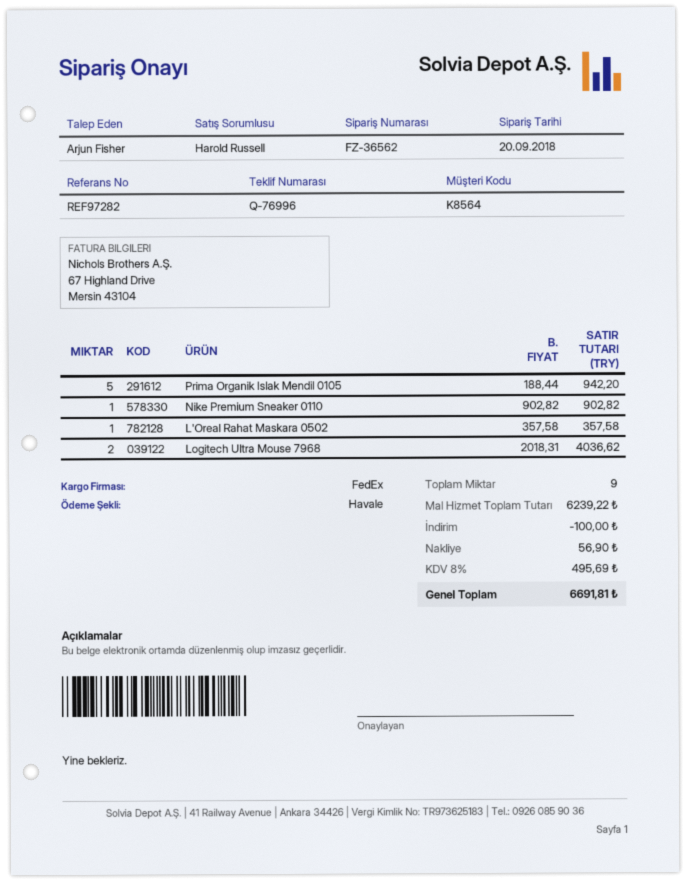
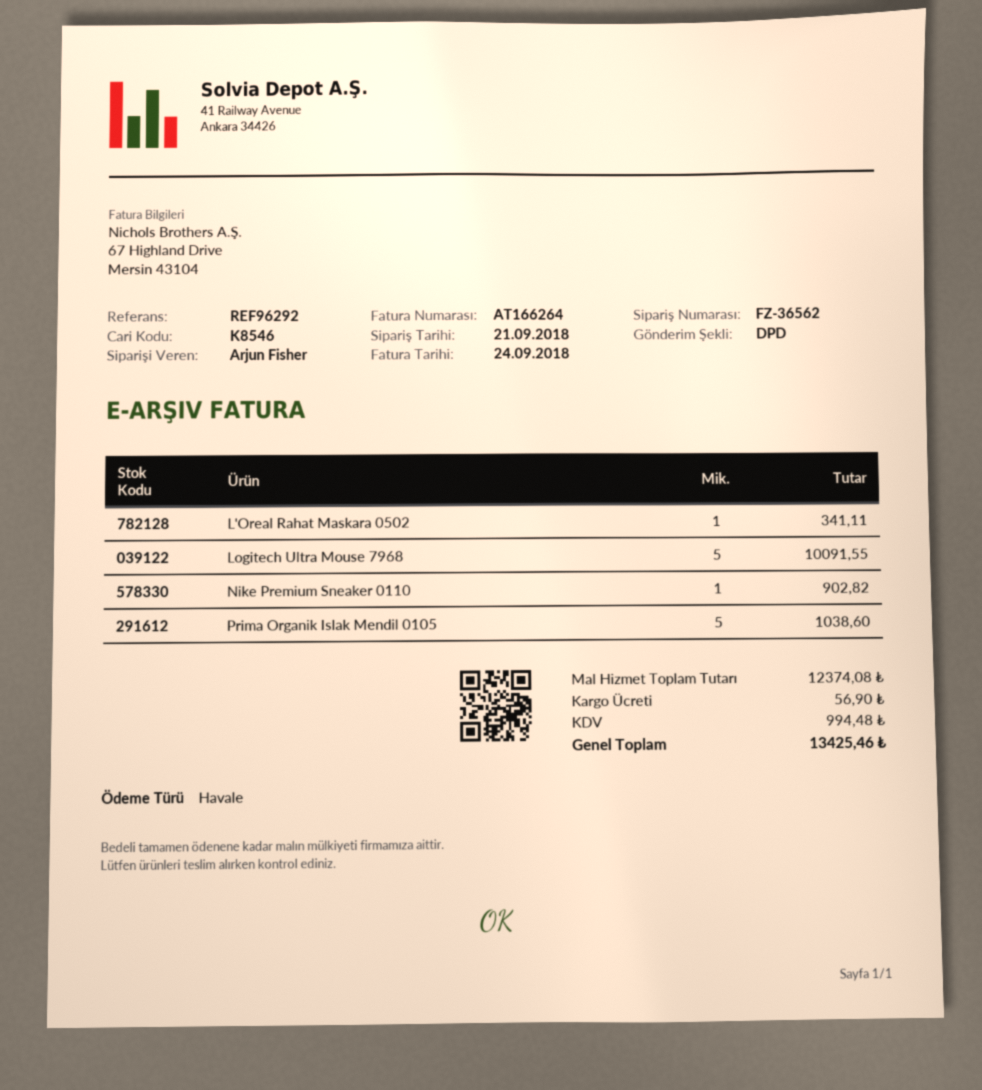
order date: 2018-09-20 -> 2018-09-21
customer number: K8564 -> K8546
reference: REF97282 -> REF96292
shipping method: FedEx -> DPD
Prima Organik Islak Mendil 0105: 5 for 942.20 -> 5 for 1038.60
L'Oreal Rahat Maskara 0502: 1 for 357.58 -> 1 for 341.11
Logitech Ultra Mouse 7968: 2 for 4036.62 -> 5 for 10091.55
subtotal: 6239.22 -> 12374.08
discount: 100.00 -> none
tax: 495.69 -> 994.48
total: 6691.81 -> 13425.46

